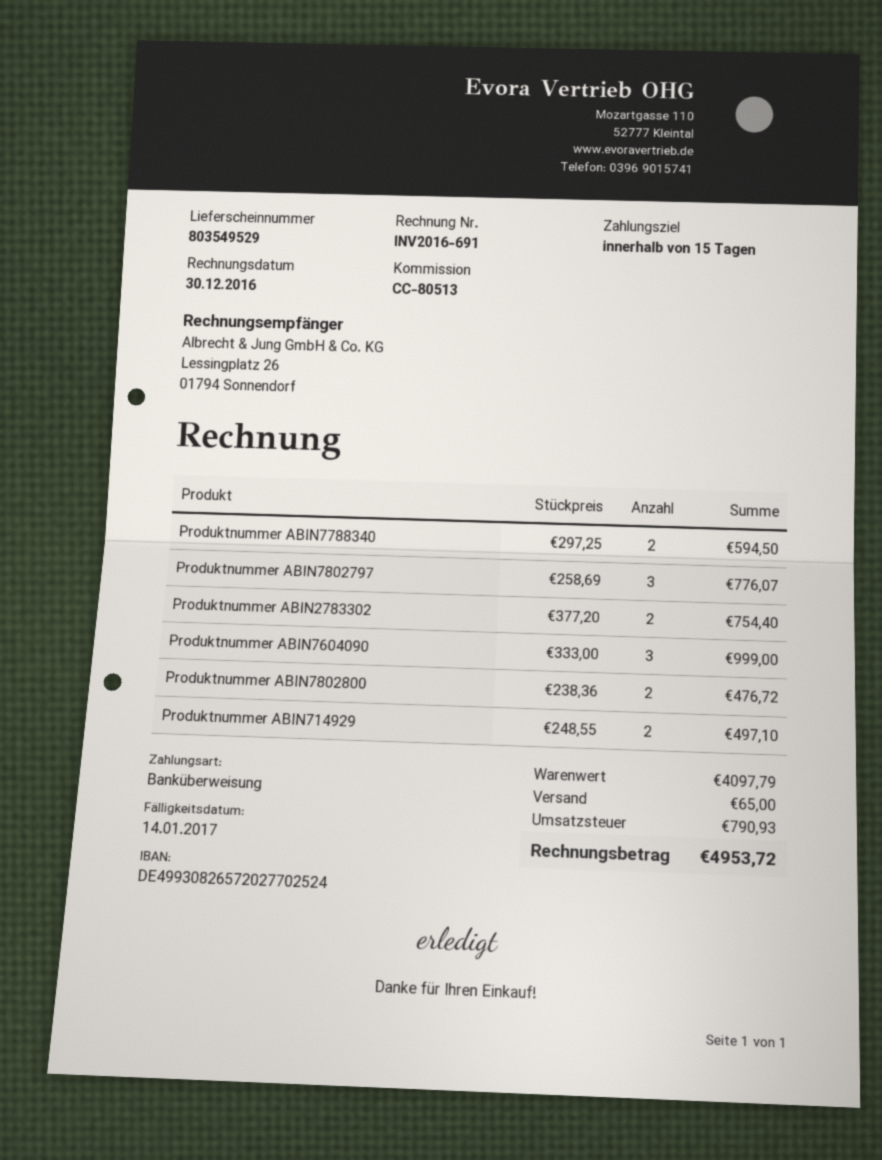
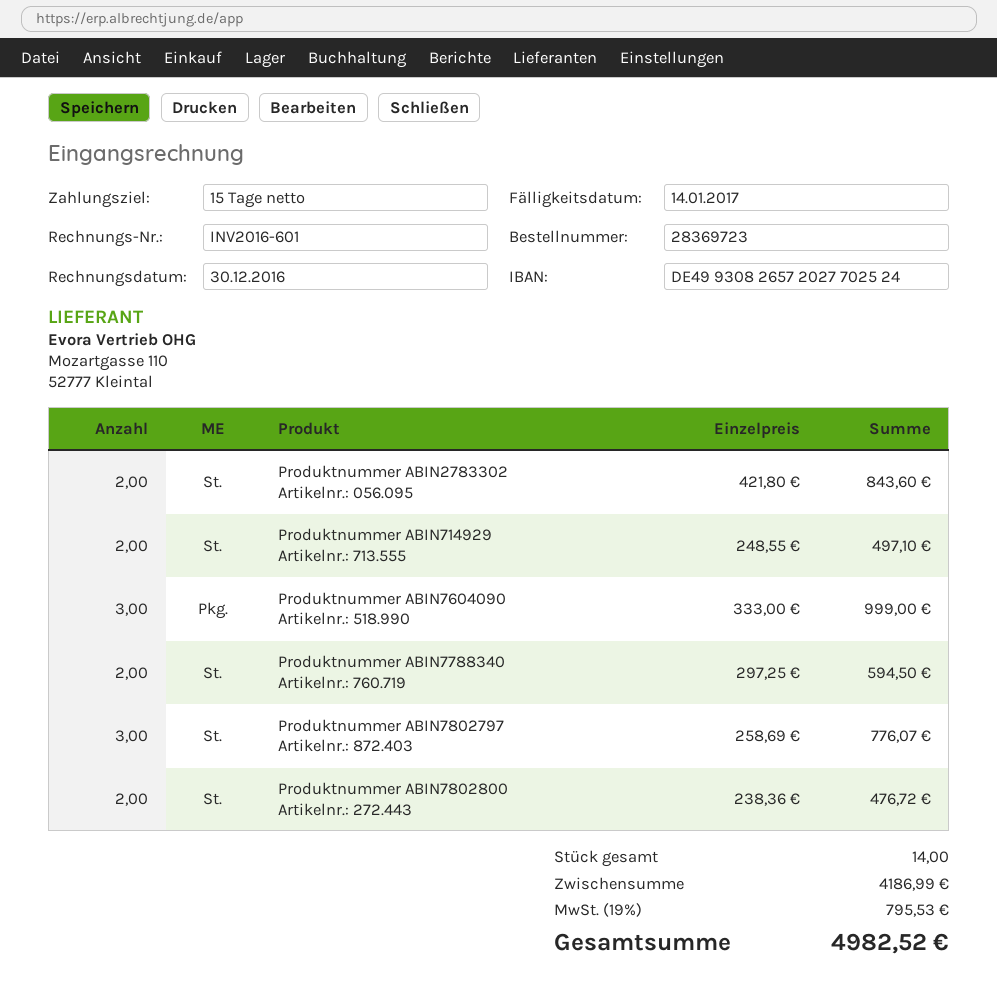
invoice number: INV2016-691 -> INV2016-601
Produktnummer ABIN2783302: 2 x 377.20 = 754.40 -> 2 x 421.80 = 843.60
subtotal: 4097.79 -> 4186.99
shipping: 65.00 -> none
tax: 790.93 -> 795.53
total: 4953.72 -> 4982.52

